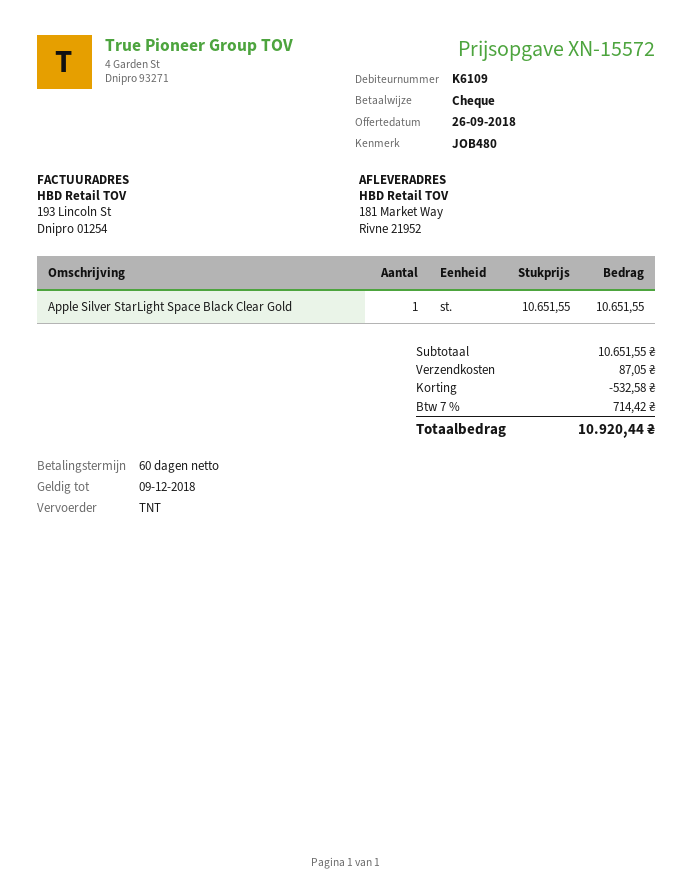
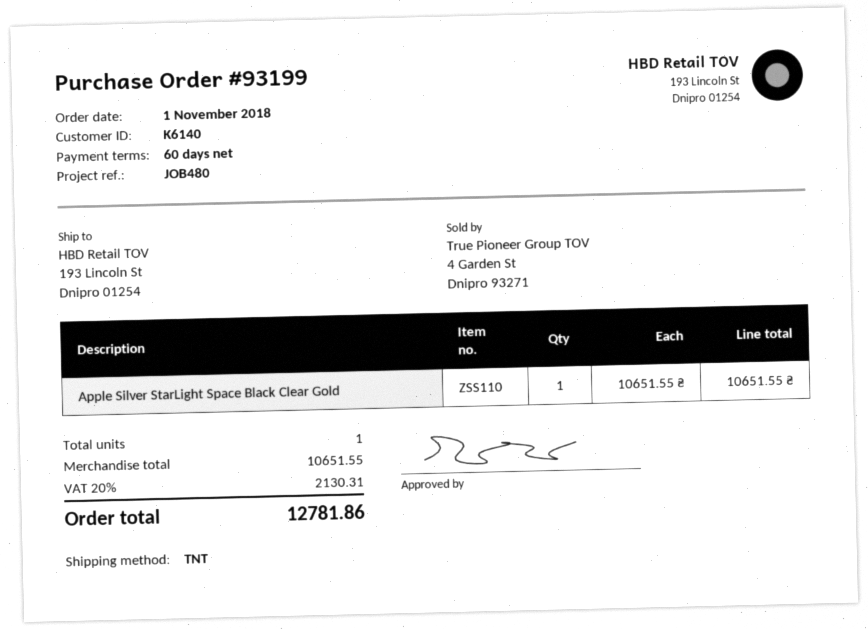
customer number: K6109 -> K6140
ship to: 181 Market Way, Rivne 21952 -> 193 Lincoln St, Dnipro 01254
discount: 532.58 -> none
shipping: 87.05 -> none
tax: 7% = 714.42 -> 20% = 2130.31
total: 10920.44 -> 12781.86

